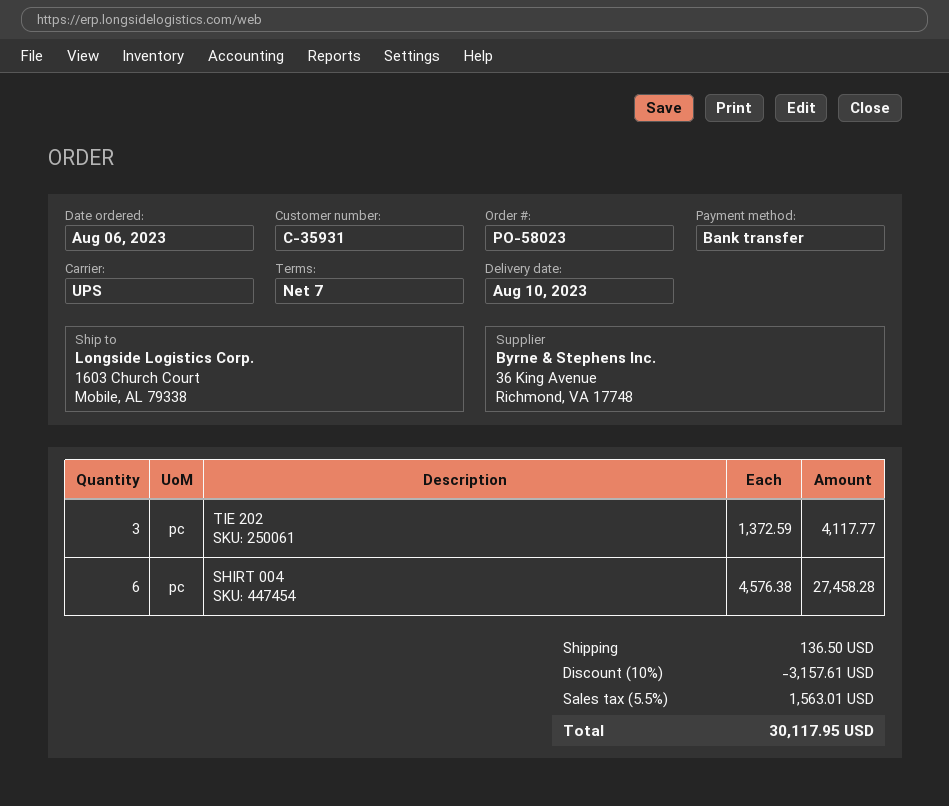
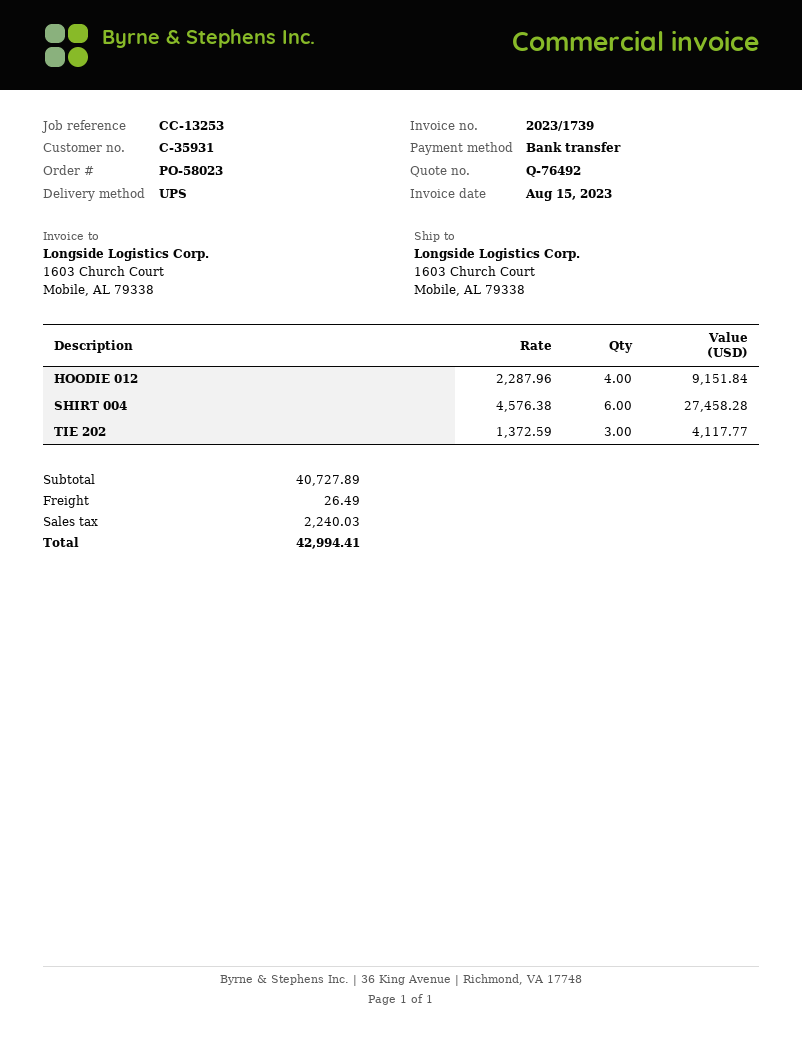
HOODIE 012: none -> 4 x 2287.96 = 9151.84
discount: 10% = 3157.61 -> none
shipping: 136.50 -> 26.49
tax: 1563.01 -> 2240.03
total: 30117.95 -> 42994.41

